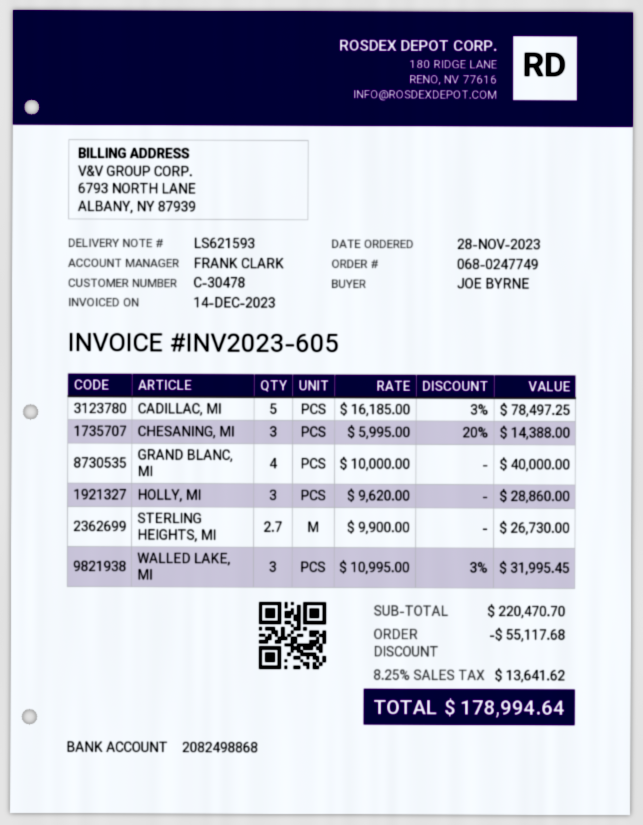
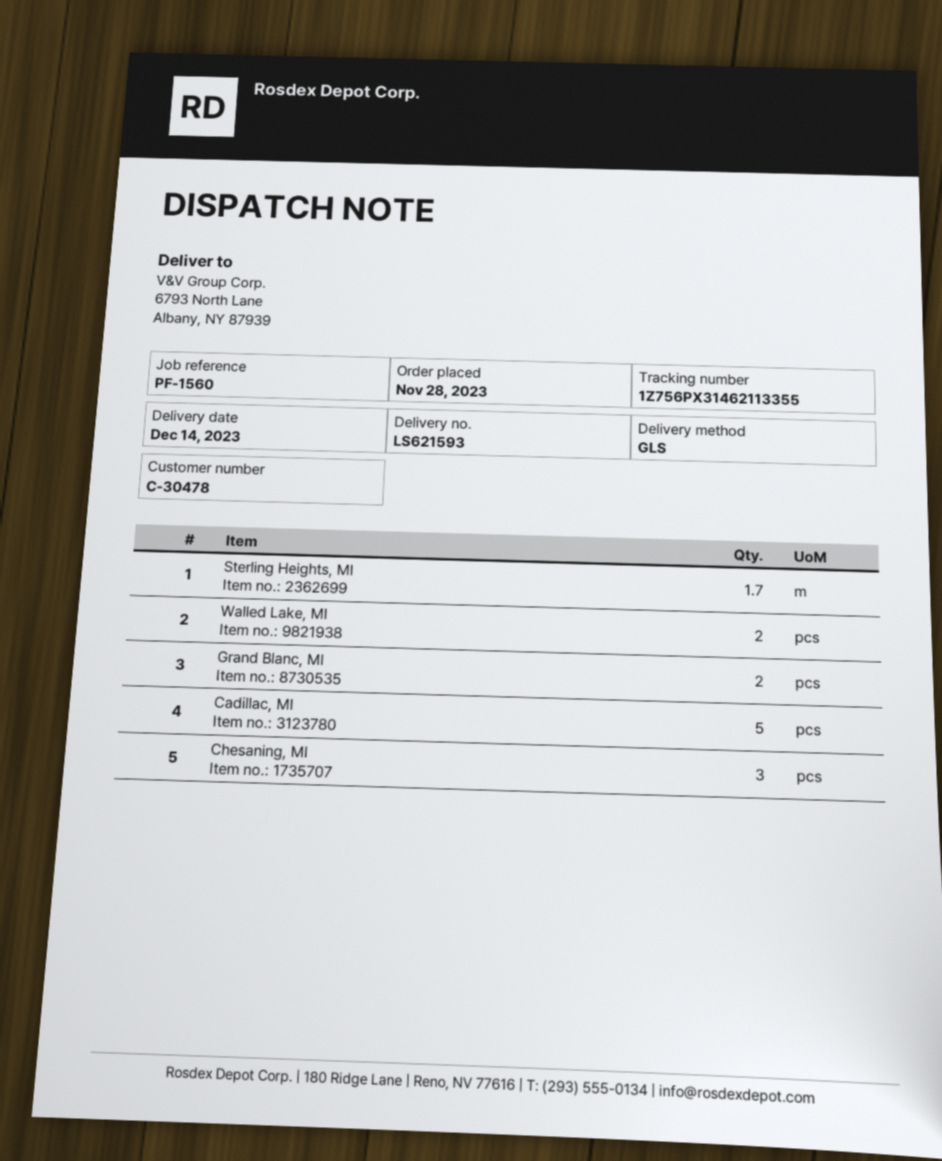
GRAND BLANC, MI: 4 -> 2
HOLLY, MI: 3 -> none
STERLING HEIGHTS, MI: 2.7 -> 1.7
WALLED LAKE, MI: 3 -> 2

